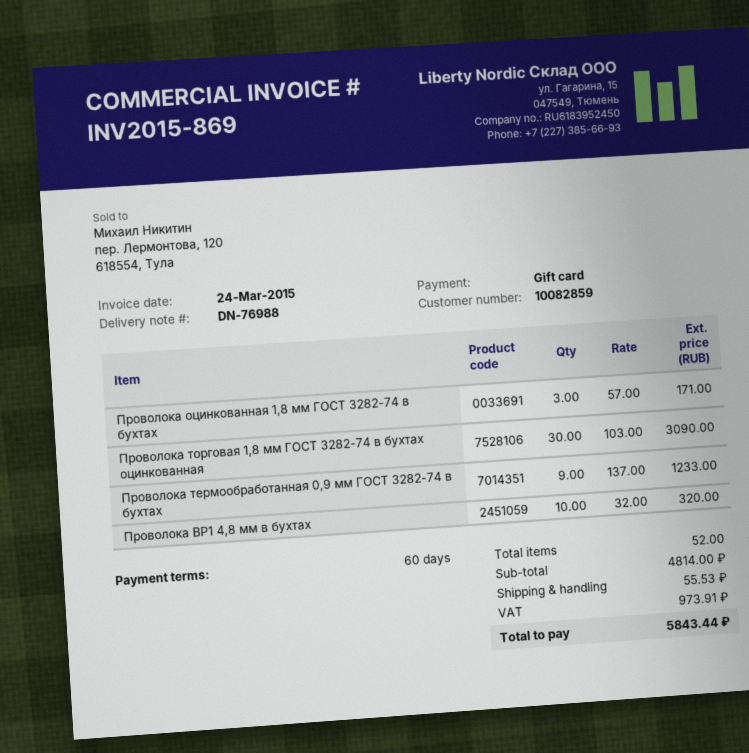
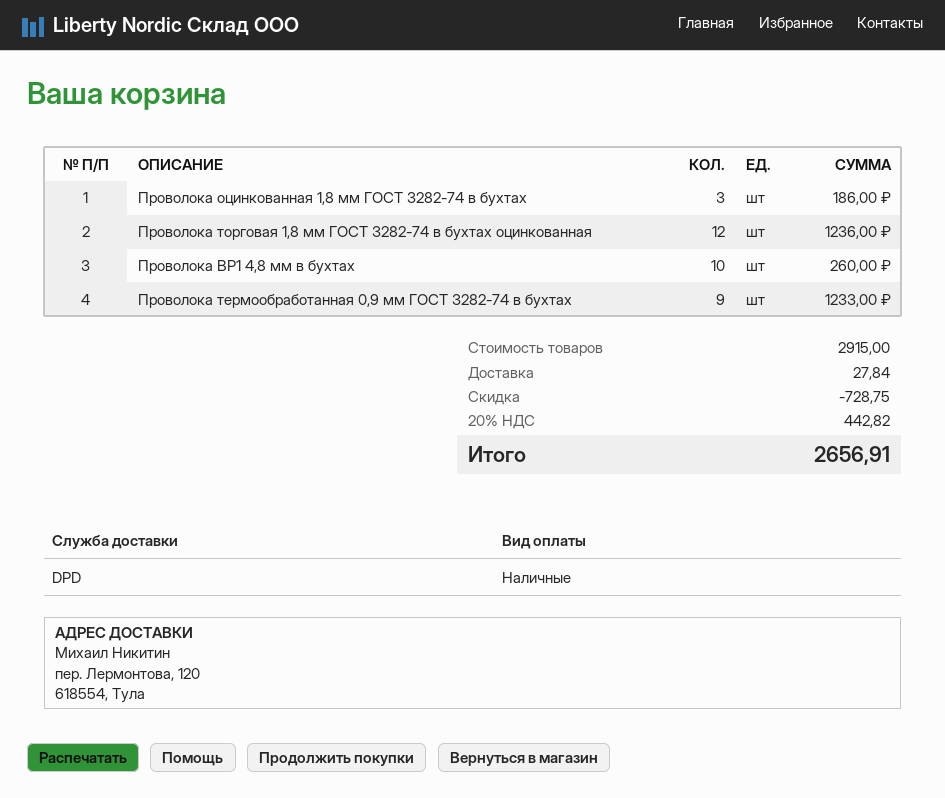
payment method: gift card -> cash
Проволока оцинкованная 1,8 мм ГОСТ 3282-74 в бухтах: 3 for 171.00 -> 3 for 186.00
Проволока торговая 1,8 мм ГОСТ 3282-74 в бухтах оцинкованная: 30 for 3090.00 -> 12 for 1236.00
Проволока ВР1 4,8 мм в бухтах: 10 for 320.00 -> 10 for 260.00
subtotal: 4814.00 -> 2915.00
discount: none -> 728.75
shipping: 55.53 -> 27.84
tax: 973.91 -> 442.82
total: 5843.44 -> 2656.91

